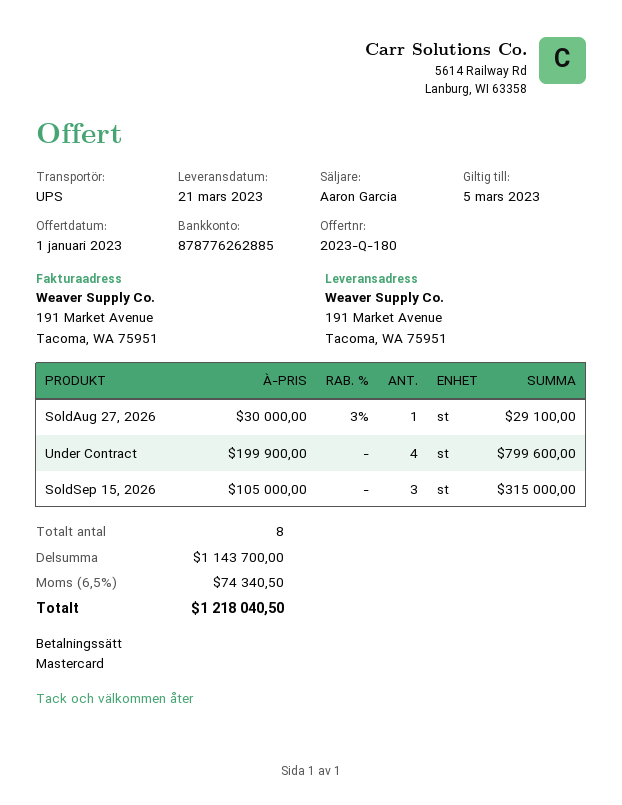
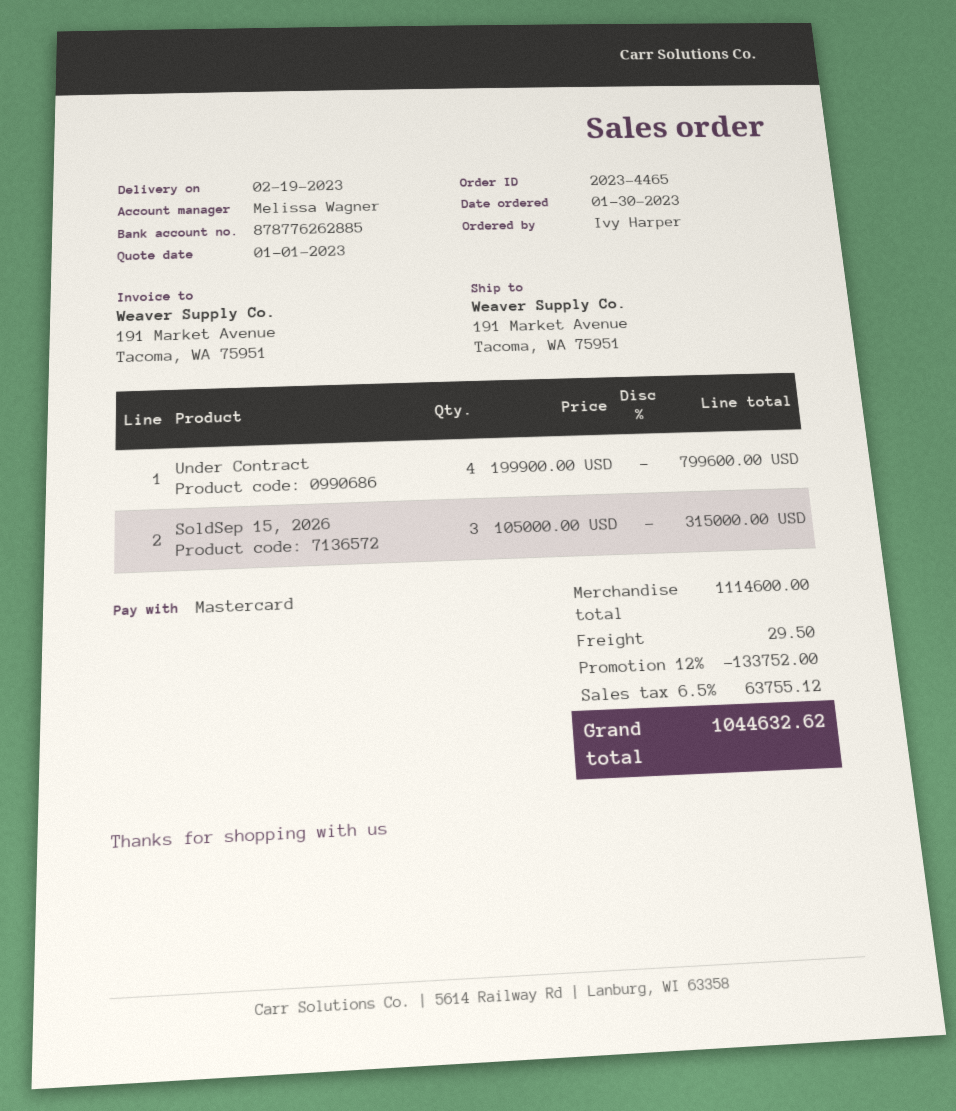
delivery date: 2023-03-21 -> 2023-02-19
sales rep: Aaron Garcia -> Melissa Wagner
SoldAug 27, 2026: 1 x 30000.00 - 3% = 29100.00 -> none
subtotal: 1143700.00 -> 1114600.00
discount: none -> 12% = 133752.00
shipping: none -> 29.50
tax: 6.5% = 74340.50 -> 6.5% = 63755.12
total: 1218040.50 -> 1044632.62

